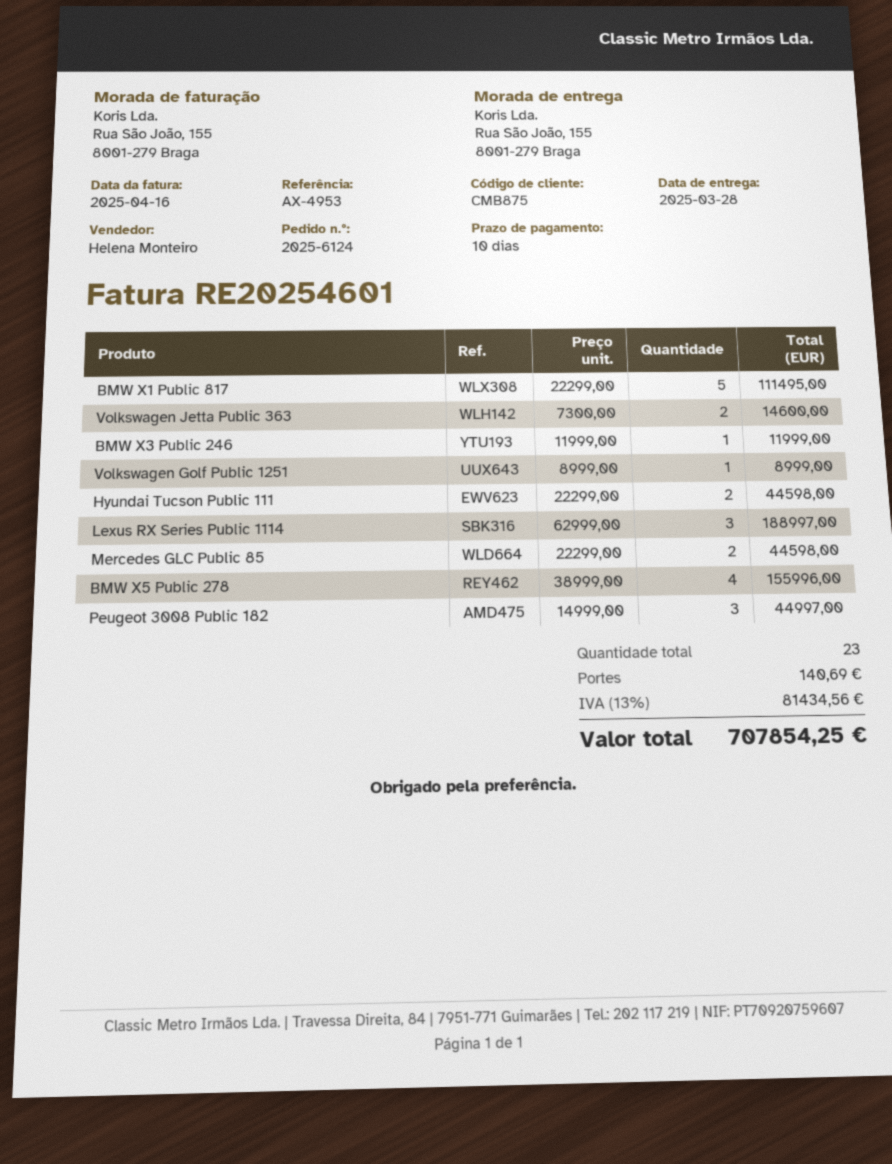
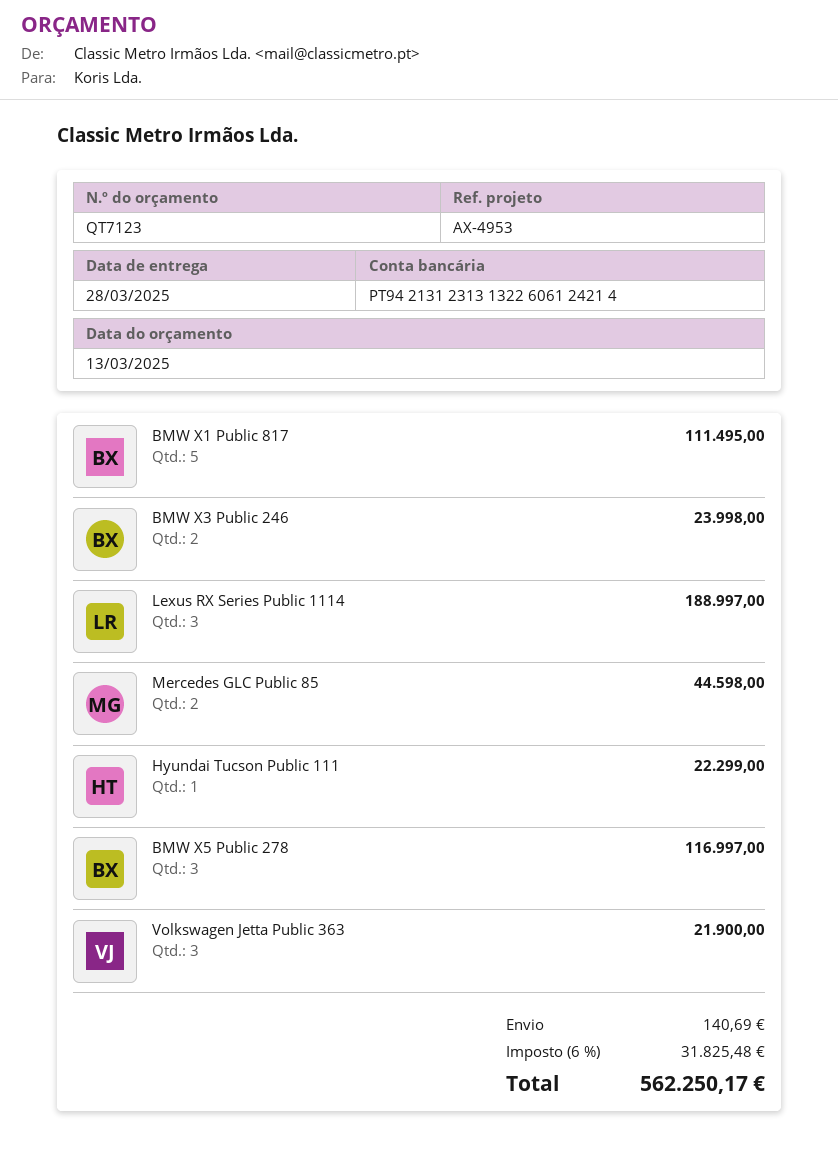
Volkswagen Jetta Public 363: 2 for 14600.00 -> 3 for 21900.00
BMW X3 Public 246: 1 for 11999.00 -> 2 for 23998.00
Volkswagen Golf Public 1251: 1 for 8999.00 -> none
Hyundai Tucson Public 111: 2 for 44598.00 -> 1 for 22299.00
BMW X5 Public 278: 4 for 155996.00 -> 3 for 116997.00
Peugeot 3008 Public 182: 3 for 44997.00 -> none
tax: 13% = 81434.56 -> 6% = 31825.48
total: 707854.25 -> 562250.17

